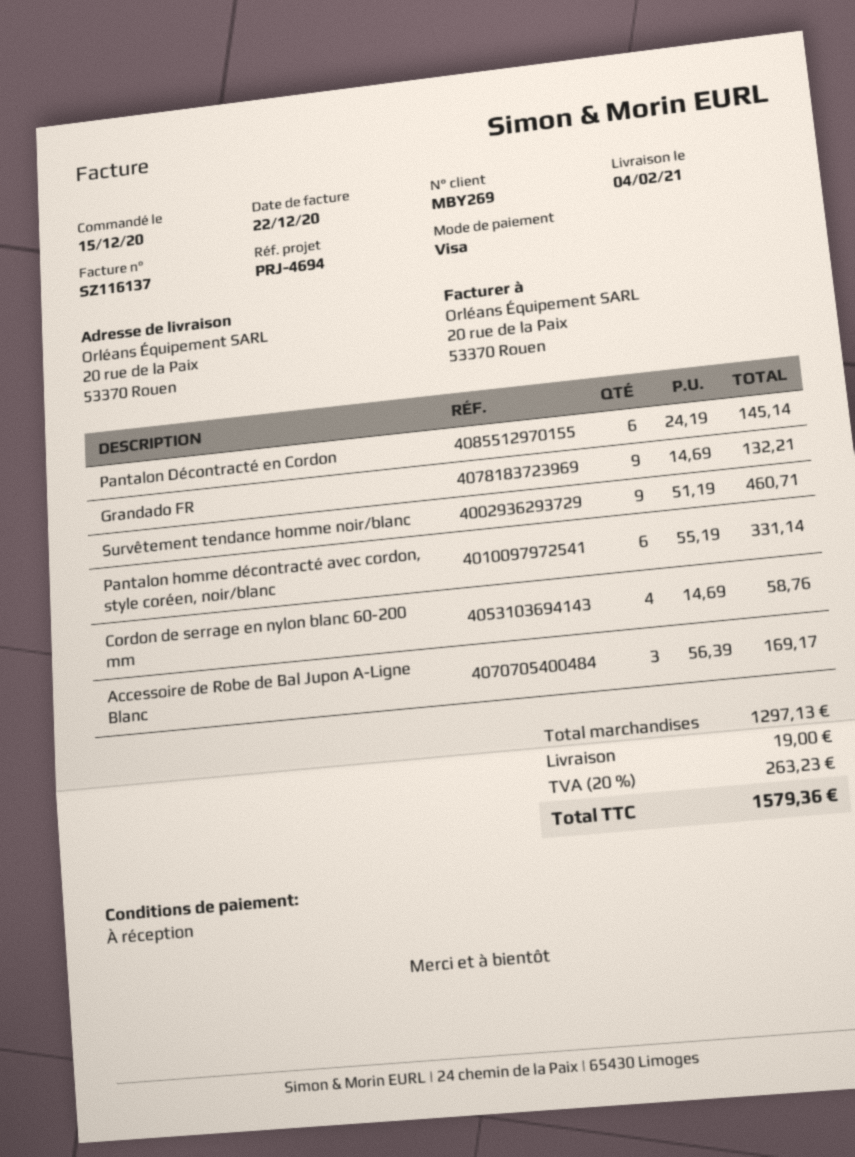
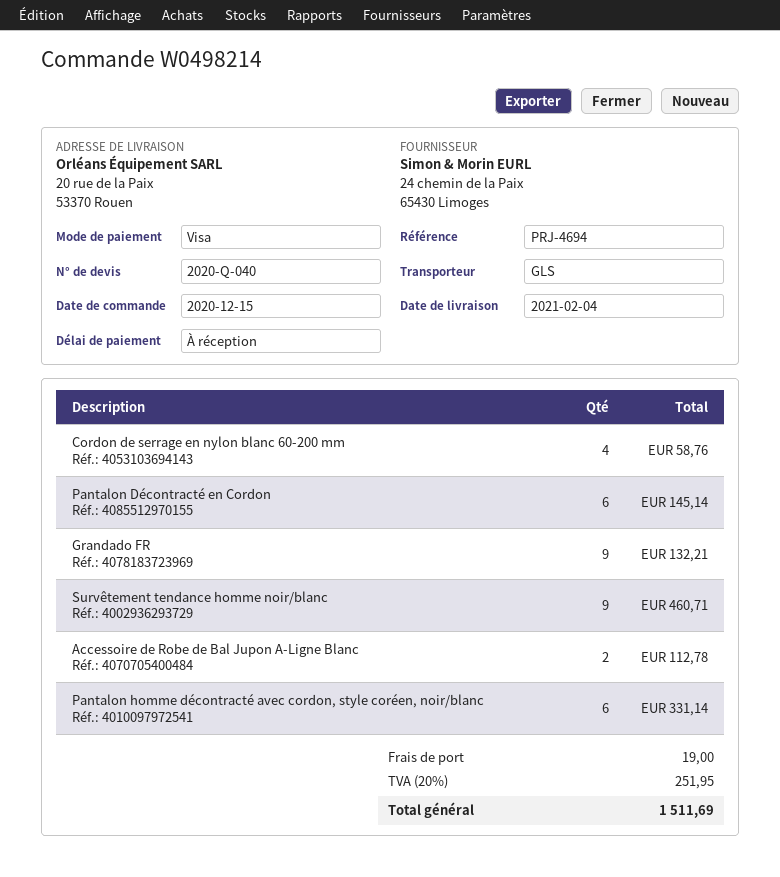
Accessoire de Robe de Bal Jupon A-Ligne Blanc: 3 for 169.17 -> 2 for 112.78
tax: 20% = 263.23 -> 20% = 251.95
total: 1579.36 -> 1511.69

